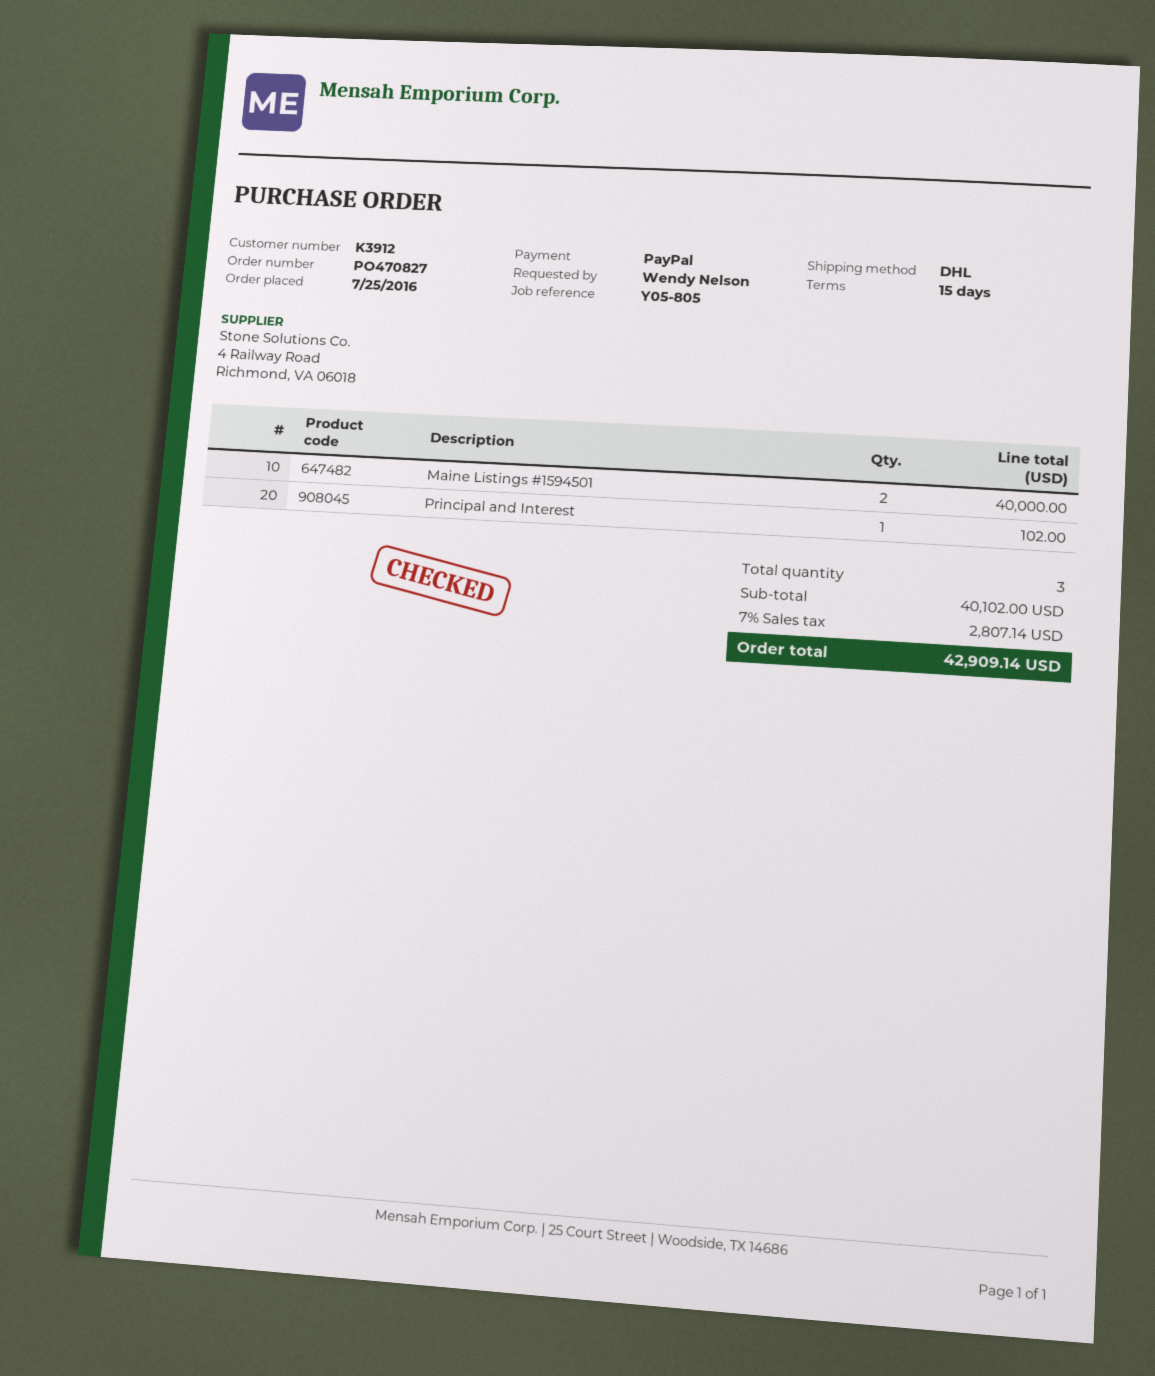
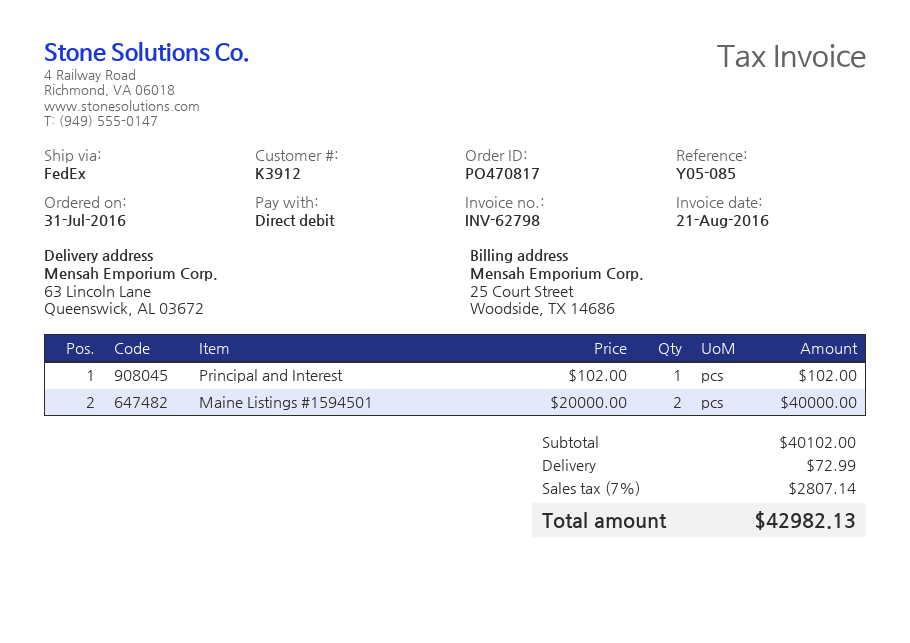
order number: PO470827 -> PO470817
order date: 2016-07-25 -> 2016-07-31
reference: Y05-805 -> Y05-085
payment method: PayPal -> direct debit
shipping method: DHL -> FedEx
shipping: none -> 72.99
total: 42909.14 -> 42982.13

